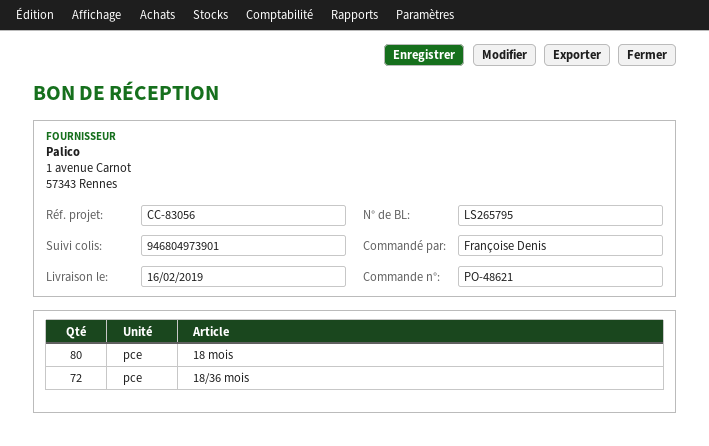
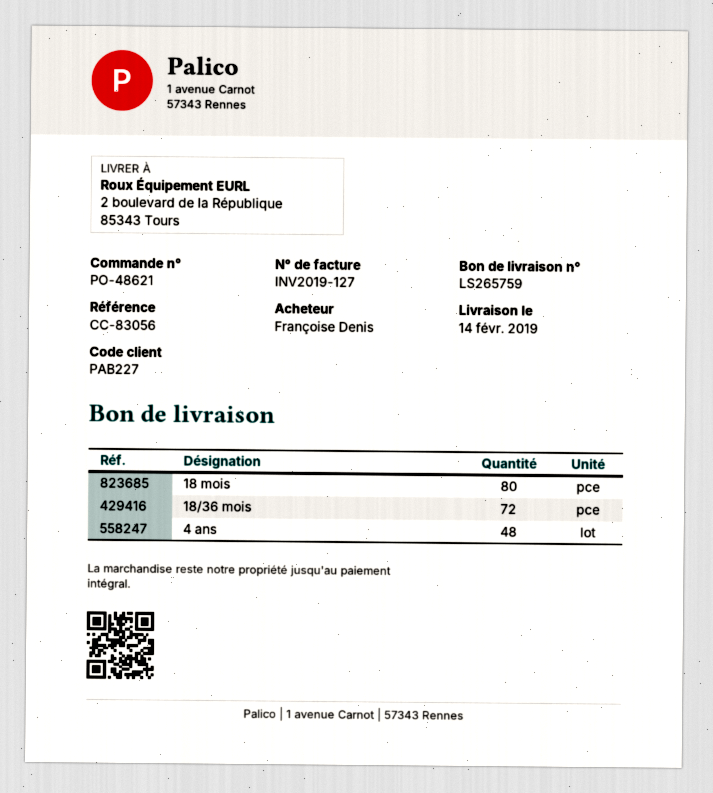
delivery note number: LS265795 -> LS265759
delivery date: 2019-02-16 -> 2019-02-14
4 ans: none -> 48

